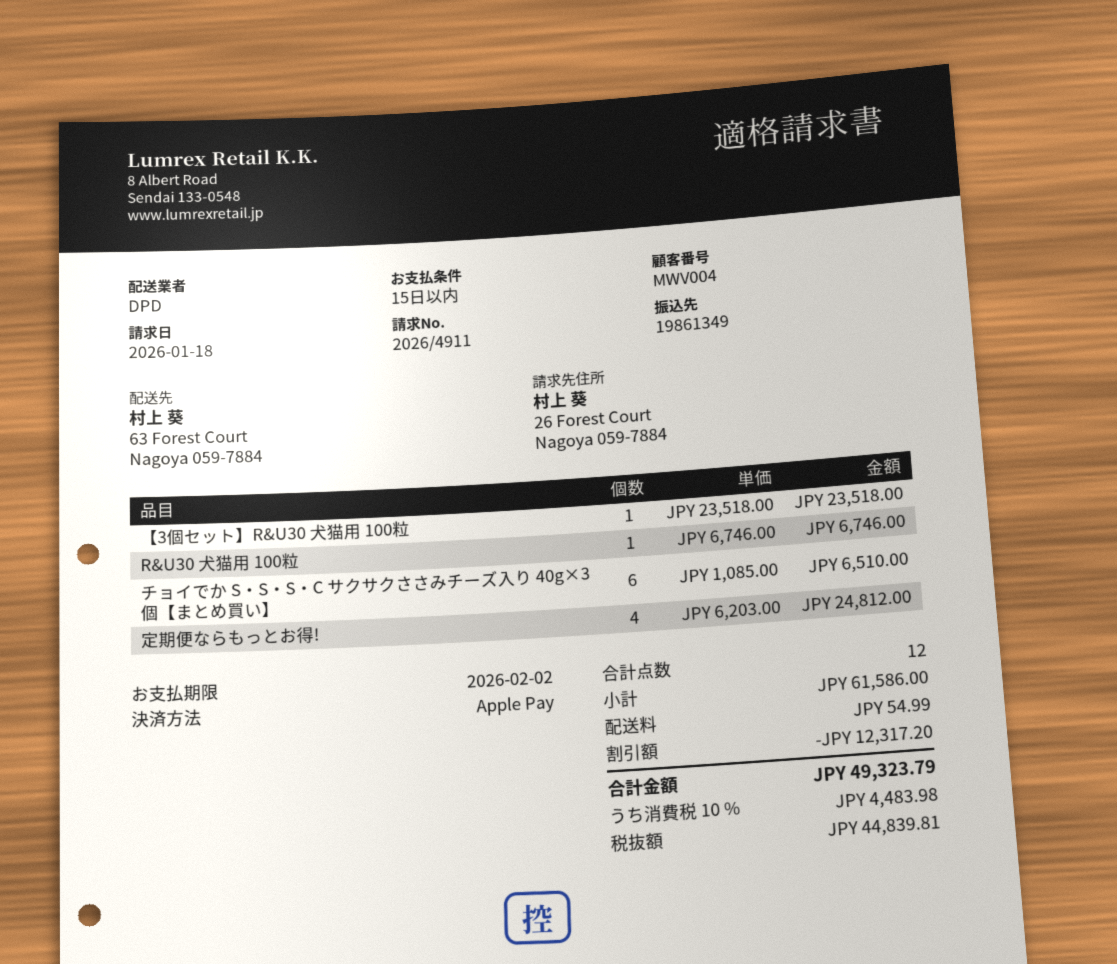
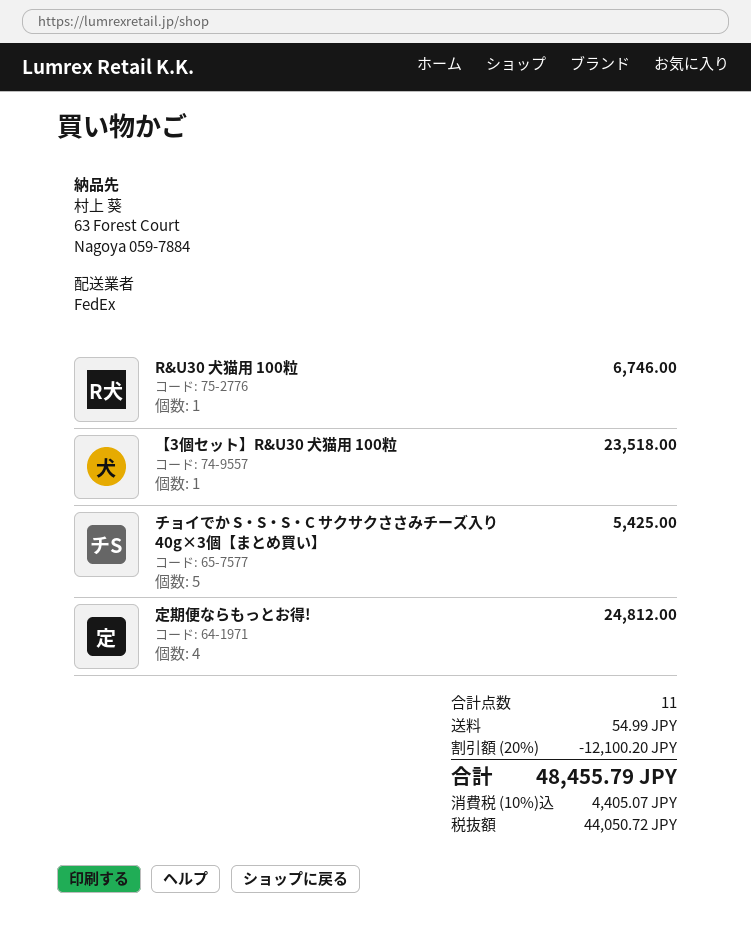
shipping method: DPD -> FedEx
チョイでか S・S・S・C サクサクささみチーズ入り 40g×3個【まとめ買い】: 6 for 6510.00 -> 5 for 5425.00
total quantity: 12 -> 11
discount: 12317.20 -> 12100.20
net: 44839.81 -> 44050.72
tax: 10% = 4483.98 -> 10% = 4405.07
total: 49323.79 -> 48455.79

